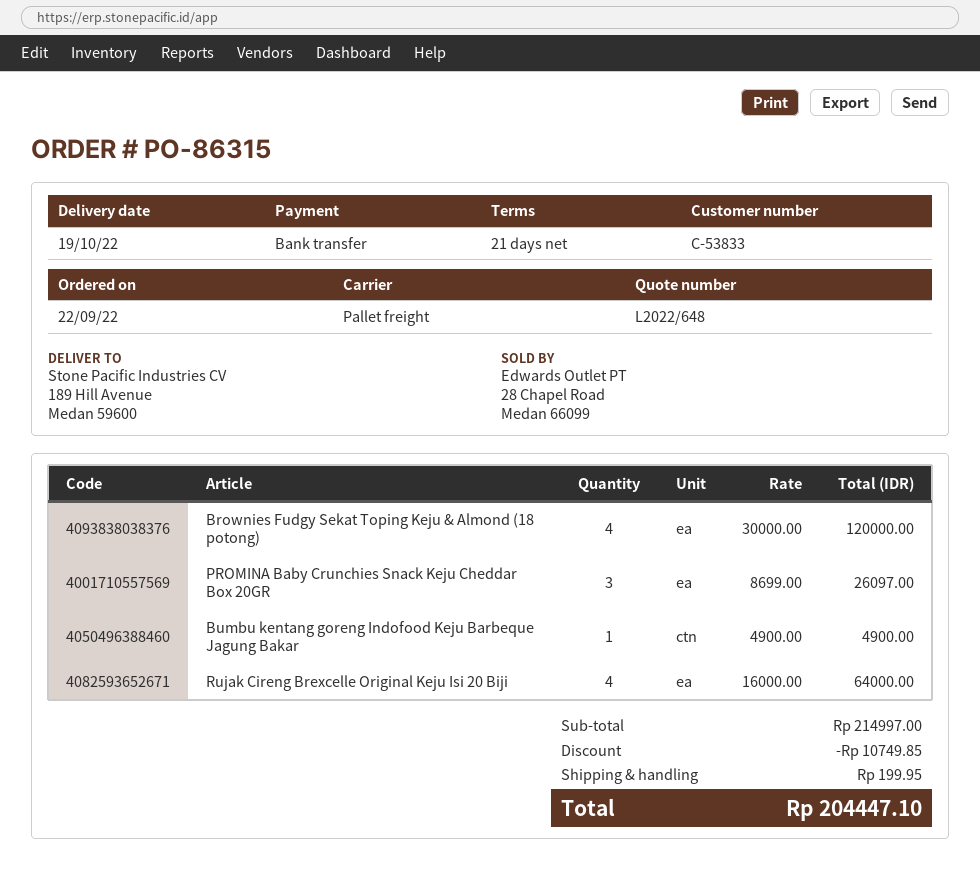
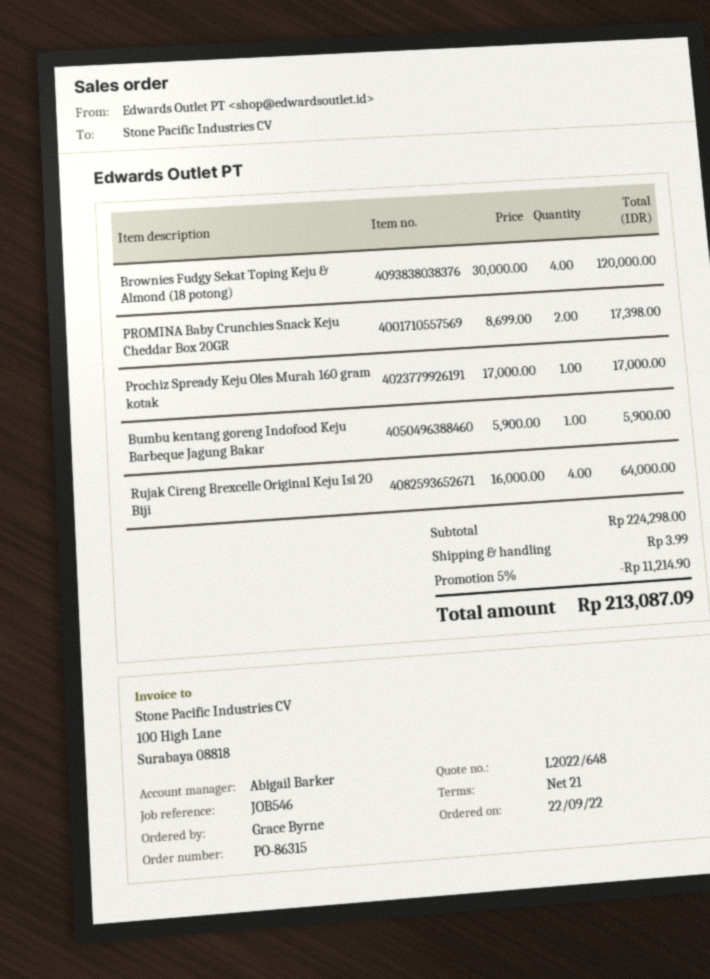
PROMINA Baby Crunchies Snack Keju Cheddar Box 20GR: 3 x 8699.00 = 26097.00 -> 2 x 8699.00 = 17398.00
Bumbu kentang goreng Indofood Keju Barbeque Jagung Bakar: 1 x 4900.00 = 4900.00 -> 1 x 5900.00 = 5900.00
Prochiz Spready Keju Oles Murah 160 gram kotak: none -> 1 x 17000.00 = 17000.00
subtotal: 214997.00 -> 224298.00
discount: 10749.85 -> 11214.90
shipping: 199.95 -> 3.99
total: 204447.10 -> 213087.09

